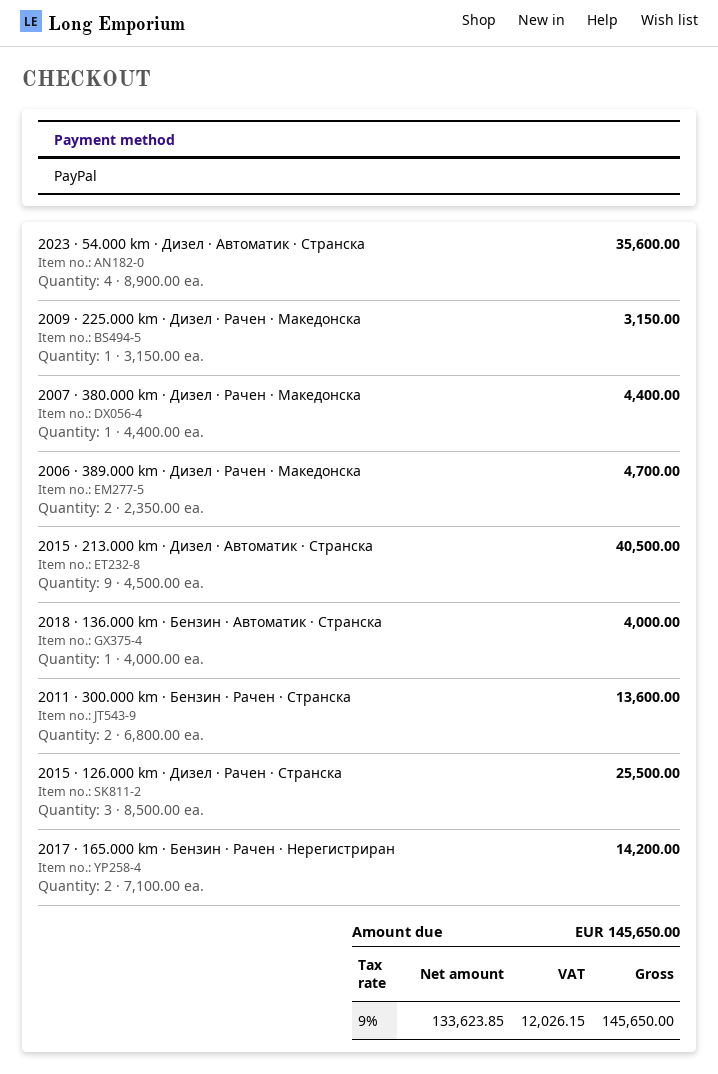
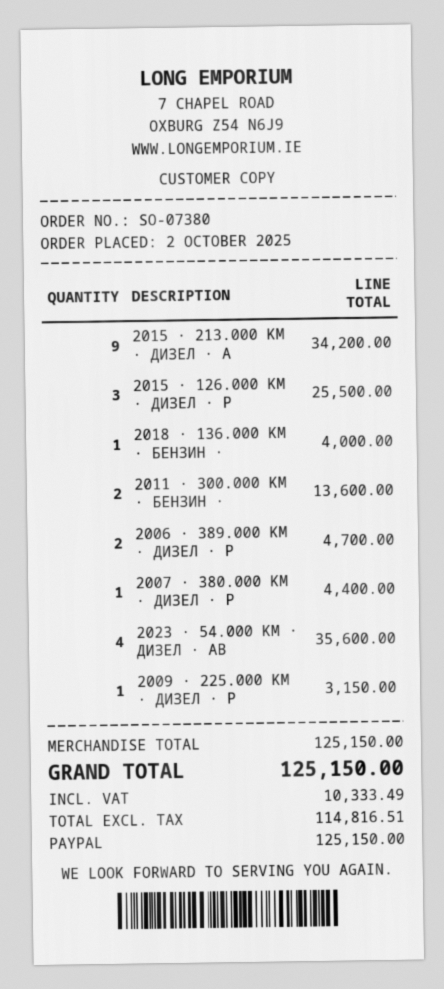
2015 · 213.000 km · Дизел · Автоматик · Странска: 9 for 40500.00 -> 9 for 34200.00
2017 · 165.000 km · Бензин · Рачен · Нерегистриран: 2 for 14200.00 -> none
net: 133623.85 -> 114816.51
tax: 12026.15 -> 10333.49
total: 145650.00 -> 125150.00

